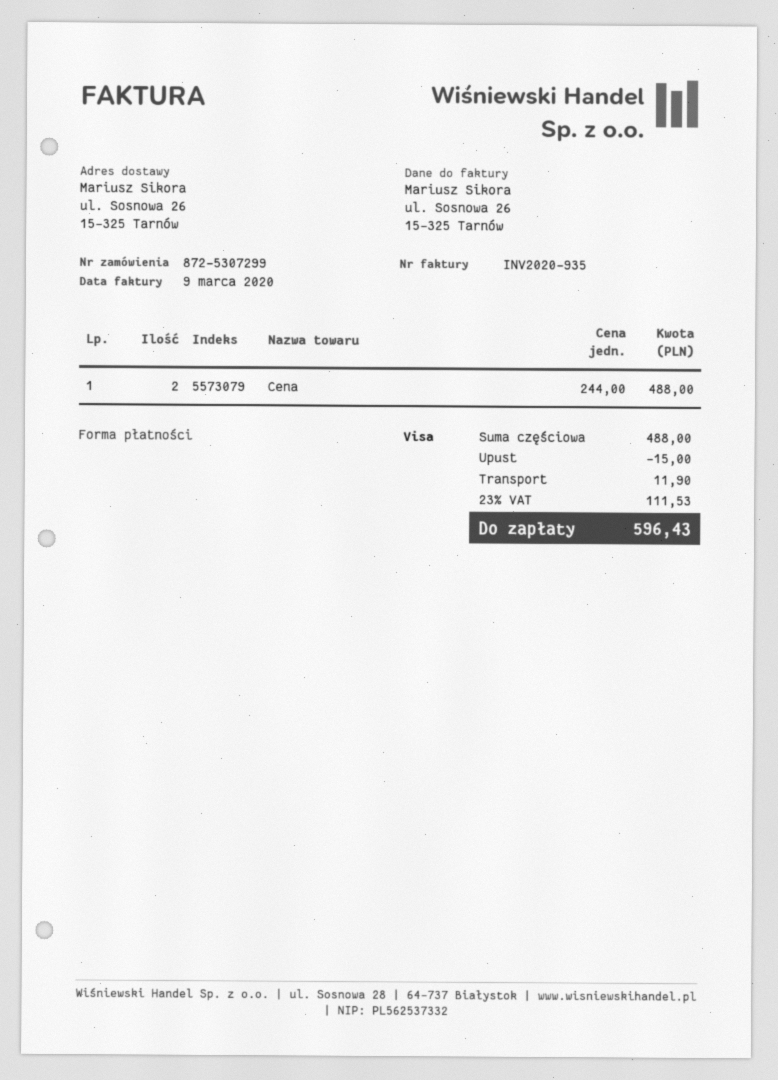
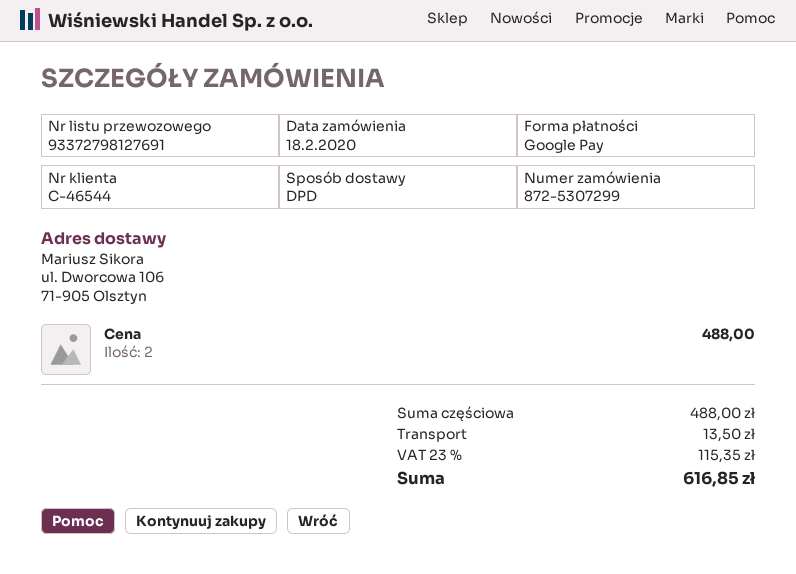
payment method: Visa -> Google Pay
ship to: ul. Sosnowa 26, 15-325 Tarnów -> ul. Dworcowa 106, 71-905 Olsztyn
discount: 15.00 -> none
shipping: 11.90 -> 13.50
tax: 23% = 111.53 -> 23% = 115.35
total: 596.43 -> 616.85

